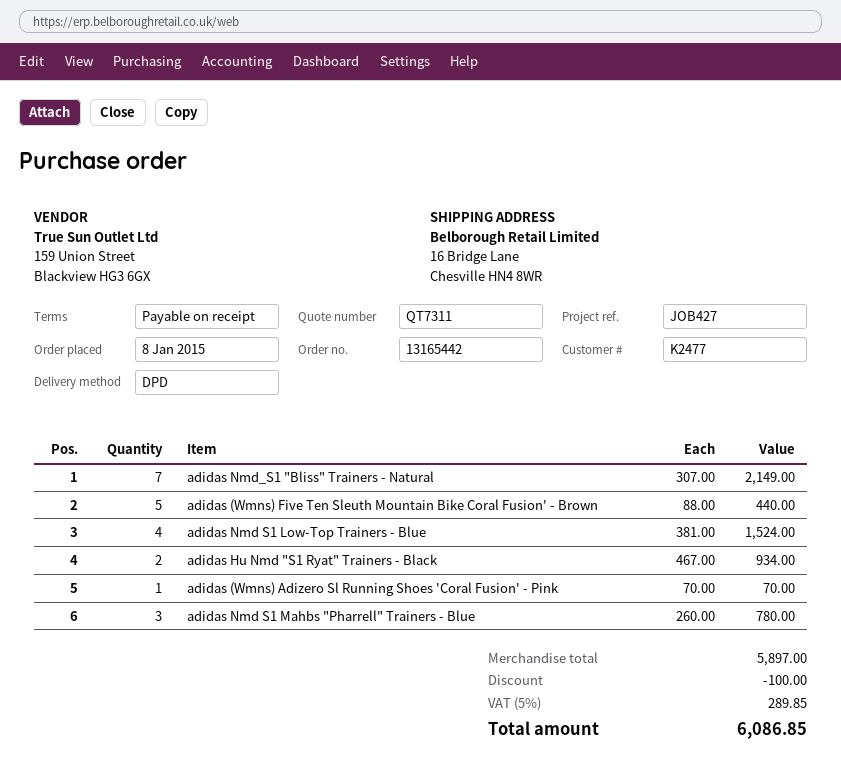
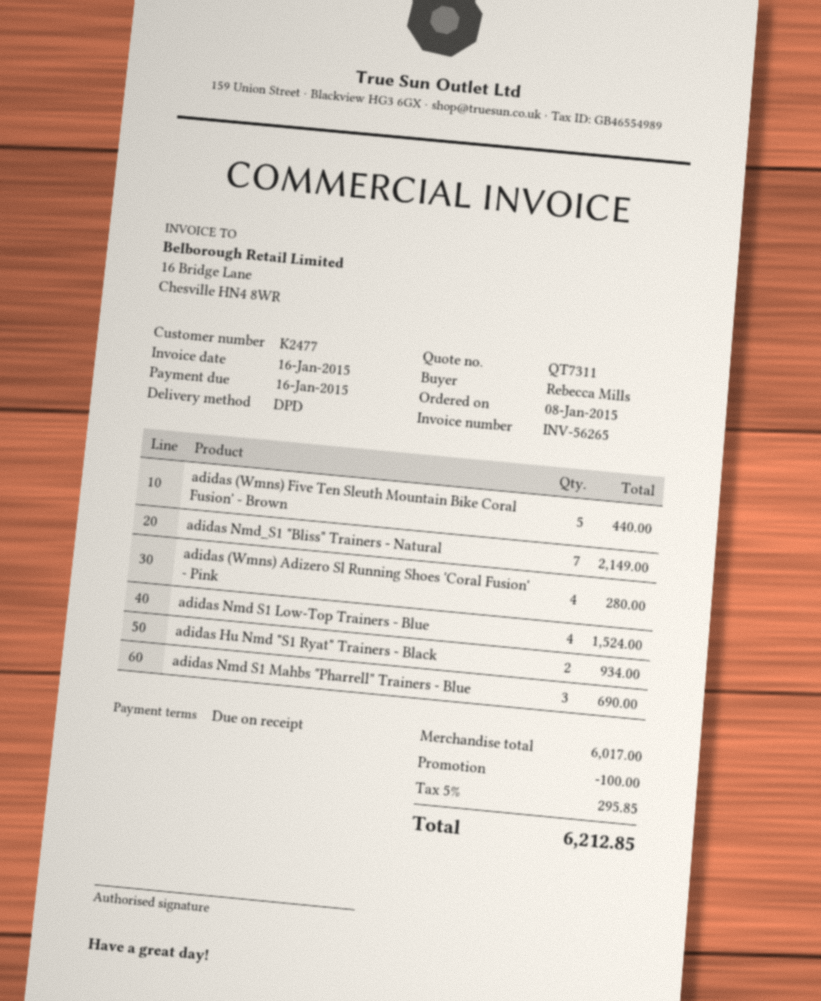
adidas (Wmns) Adizero Sl Running Shoes 'Coral Fusion' - Pink: 1 for 70.00 -> 4 for 280.00
adidas Nmd S1 Mahbs "Pharrell" Trainers - Blue: 3 for 780.00 -> 3 for 690.00
subtotal: 5897.00 -> 6017.00
tax: 5% = 289.85 -> 5% = 295.85
total: 6086.85 -> 6212.85

